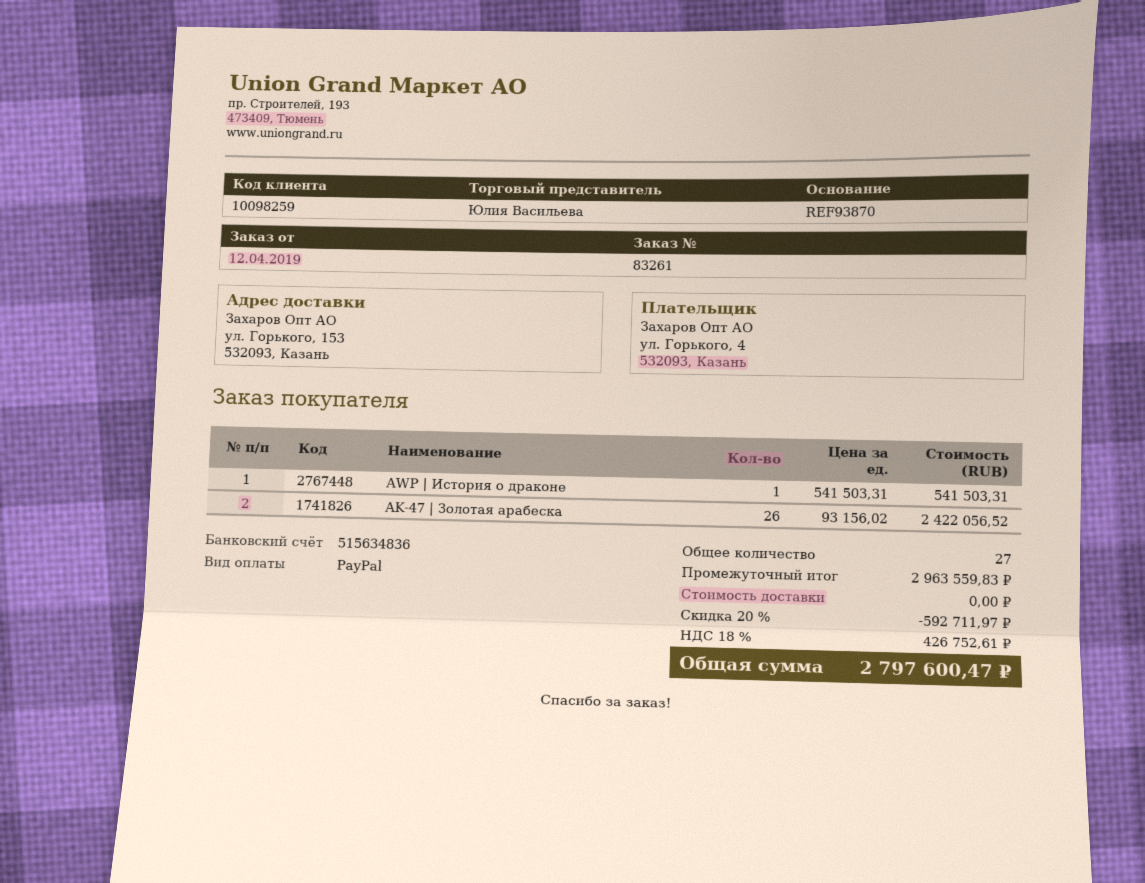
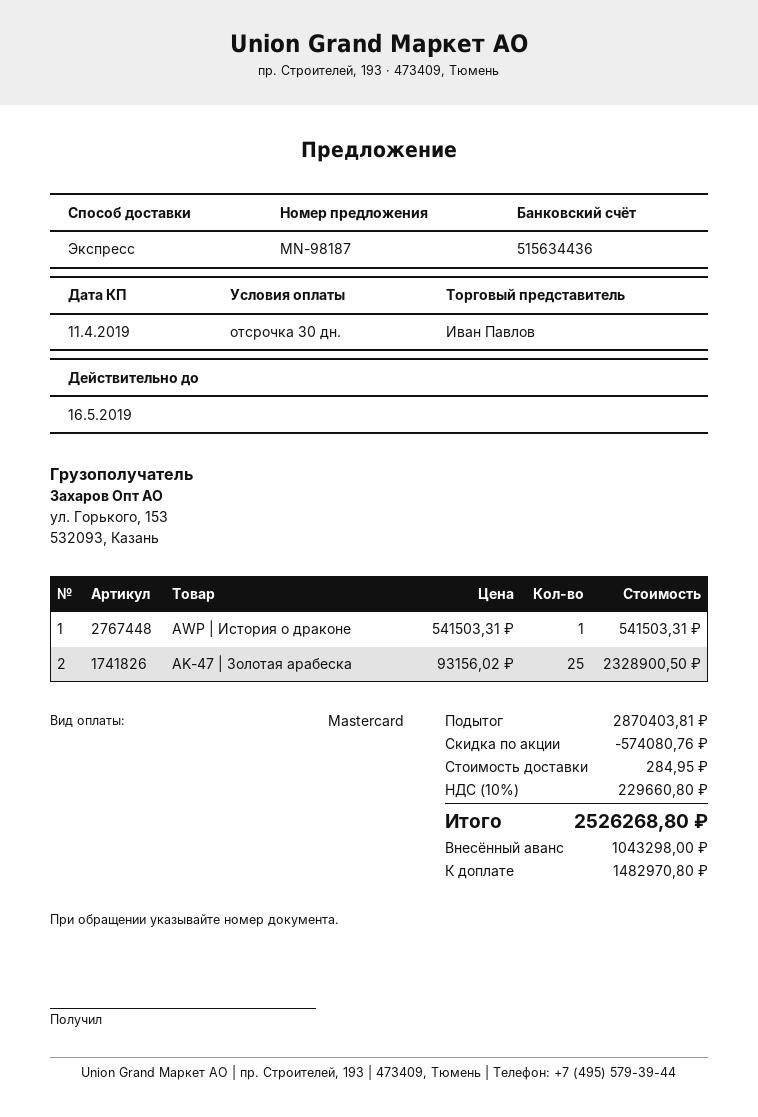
sales rep: Юлия Васильева -> Иван Павлов
payment method: PayPal -> Mastercard
bank account: 515634836 -> 515634436
AK-47 | Золотая арабеска: 26 x 93156.02 = 2422056.52 -> 25 x 93156.02 = 2328900.50
subtotal: 2963559.83 -> 2870403.81
discount: 592711.97 -> 574080.76
shipping: 0.00 -> 284.95
tax: 18% = 426752.61 -> 10% = 229660.80
total: 2797600.47 -> 2526268.80

